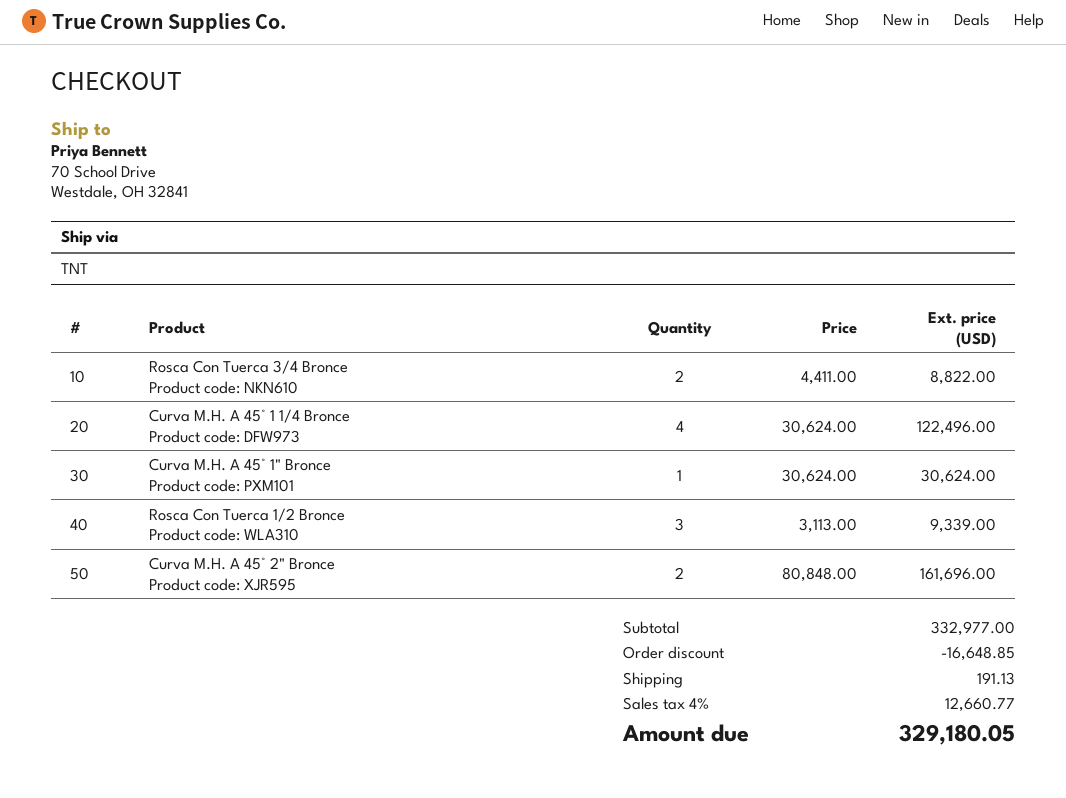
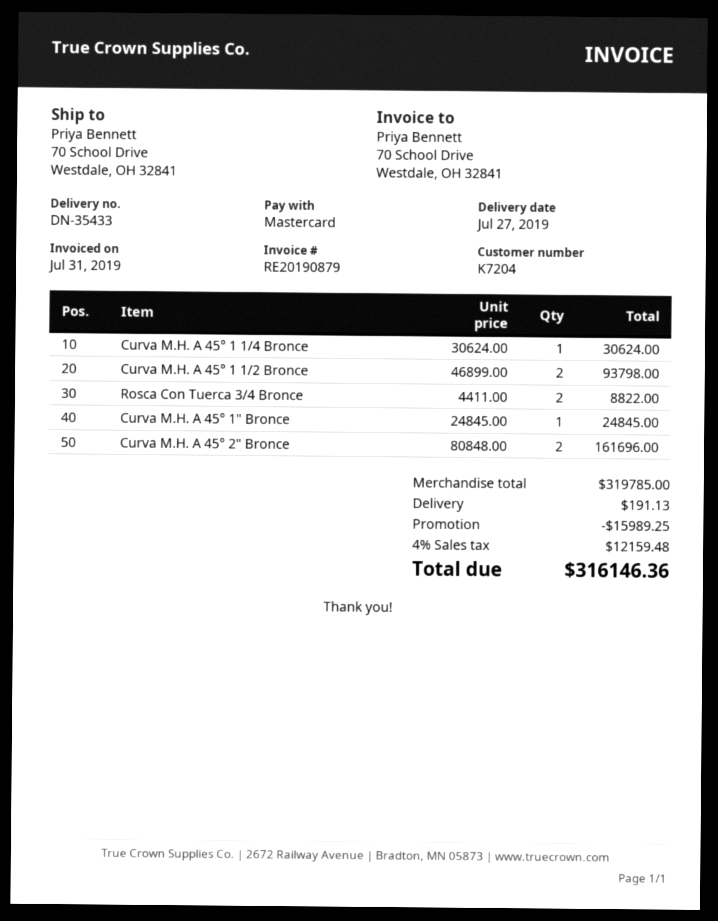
Curva M.H. A 45° 1 1/4 Bronce: 4 x 30624.00 = 122496.00 -> 1 x 30624.00 = 30624.00
Curva M.H. A 45° 1" Bronce: 1 x 30624.00 = 30624.00 -> 1 x 24845.00 = 24845.00
Rosca Con Tuerca 1/2 Bronce: 3 x 3113.00 = 9339.00 -> none
Curva M.H. A 45° 1 1/2 Bronce: none -> 2 x 46899.00 = 93798.00
subtotal: 332977.00 -> 319785.00
discount: 16648.85 -> 15989.25
tax: 4% = 12660.77 -> 4% = 12159.48
total: 329180.05 -> 316146.36

